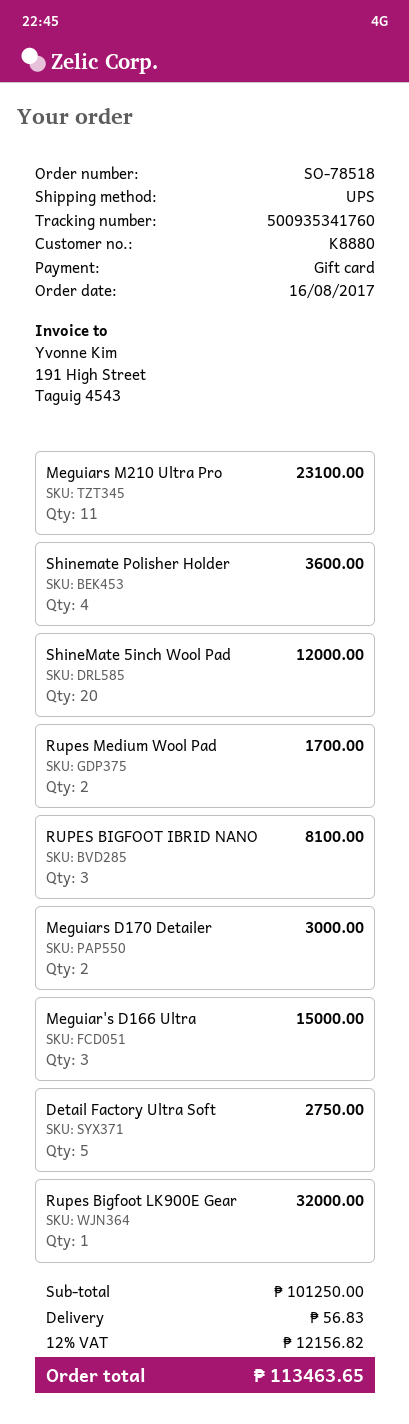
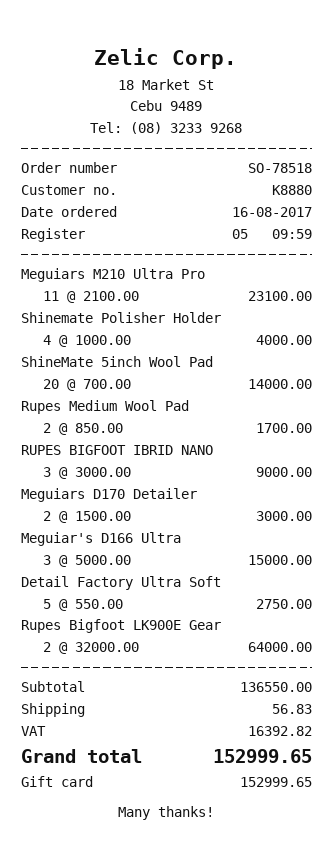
Shinemate Polisher Holder: 4 for 3600.00 -> 4 for 4000.00
ShineMate 5inch Wool Pad: 20 for 12000.00 -> 20 for 14000.00
RUPES BIGFOOT IBRID NANO: 3 for 8100.00 -> 3 for 9000.00
Rupes Bigfoot LK900E Gear: 1 for 32000.00 -> 2 for 64000.00
subtotal: 101250.00 -> 136550.00
tax: 12156.82 -> 16392.82
total: 113463.65 -> 152999.65

